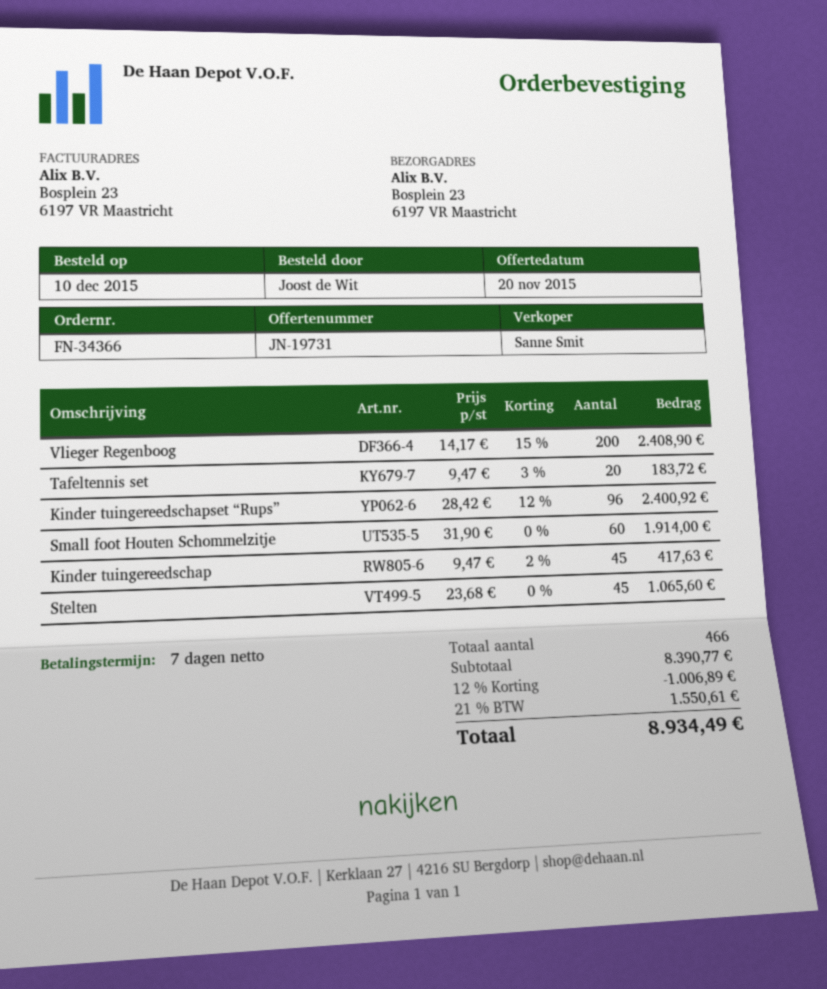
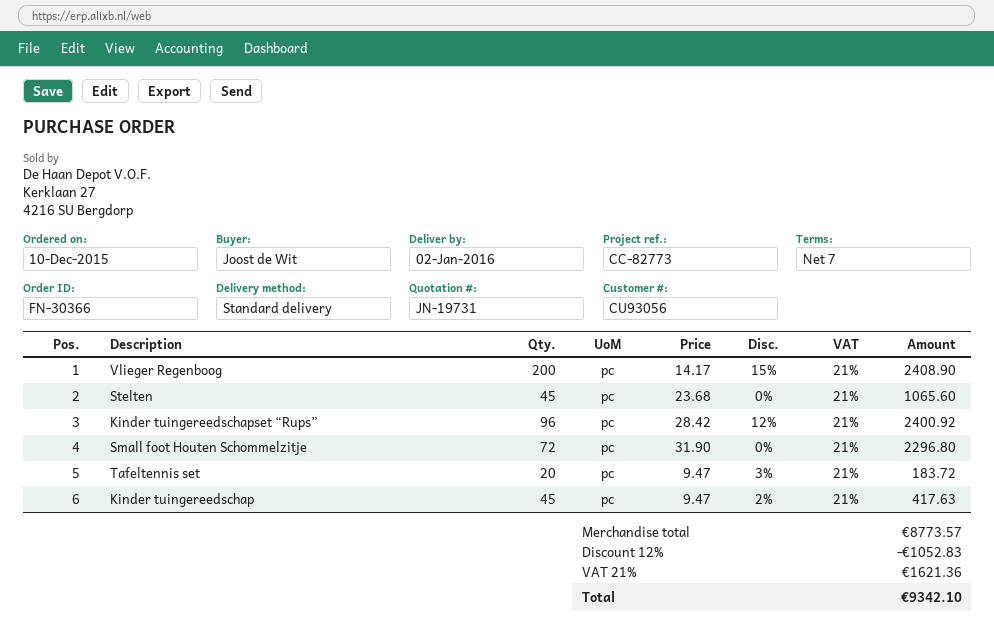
order number: FN-34366 -> FN-30366
Small foot Houten Schommelzitje: 60 x 31.90 = 1914.00 -> 72 x 31.90 = 2296.80
subtotal: 8390.77 -> 8773.57
discount: 12% = 1006.89 -> 12% = 1052.83
tax: 21% = 1550.61 -> 21% = 1621.36
total: 8934.49 -> 9342.10

